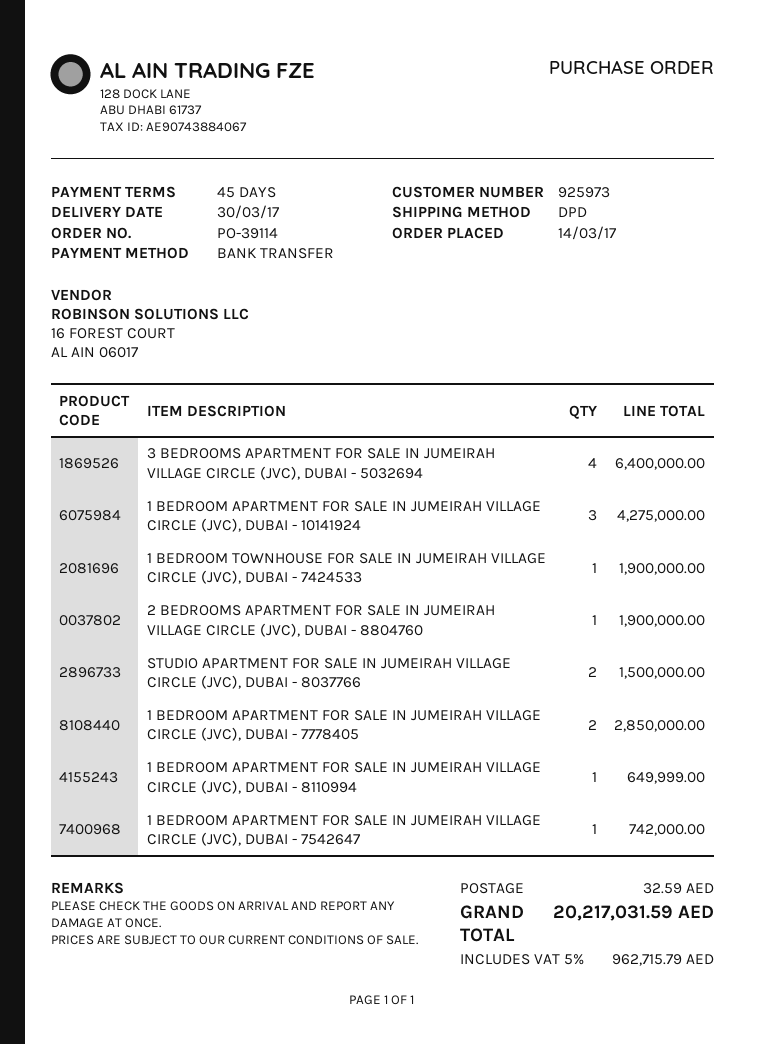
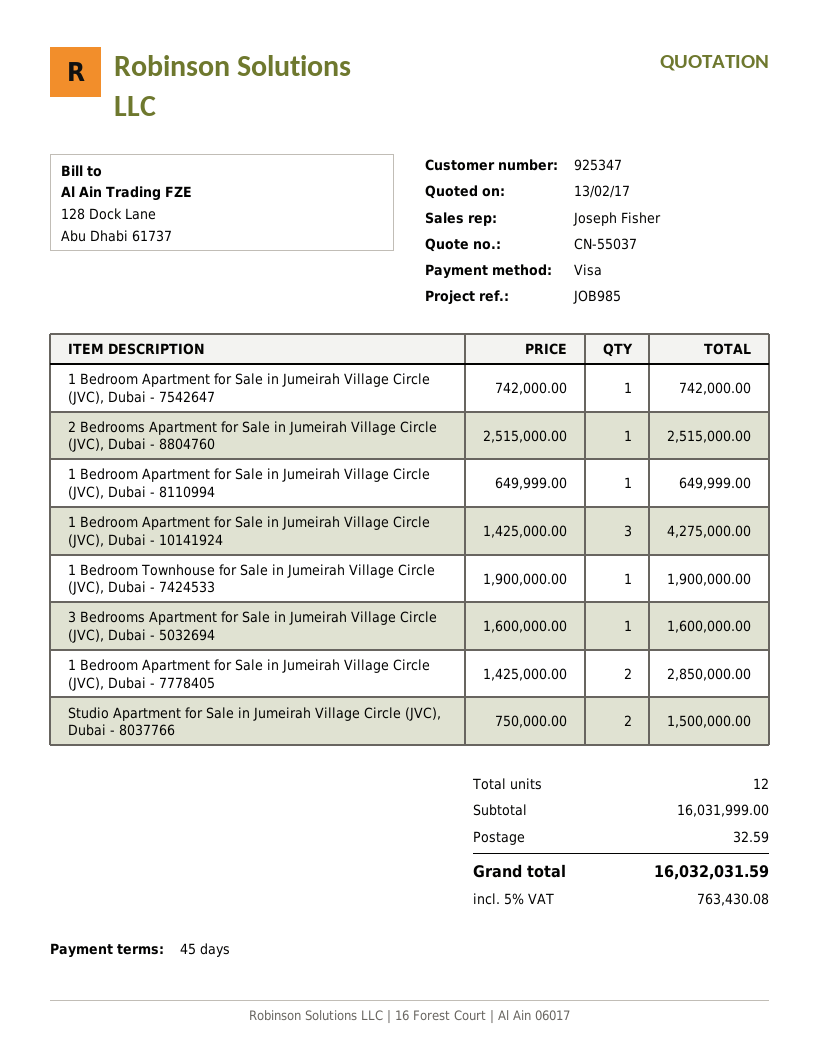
customer number: 925973 -> 925347
payment method: bank transfer -> Visa
3 BEDROOMS APARTMENT FOR SALE IN JUMEIRAH VILLAGE CIRCLE (JVC), DUBAI - 5032694: 4 for 6400000.00 -> 1 for 1600000.00
2 BEDROOMS APARTMENT FOR SALE IN JUMEIRAH VILLAGE CIRCLE (JVC), DUBAI - 8804760: 1 for 1900000.00 -> 1 for 2515000.00
tax: 5% = 962715.79 -> 5% = 763430.08
total: 20217031.59 -> 16032031.59

